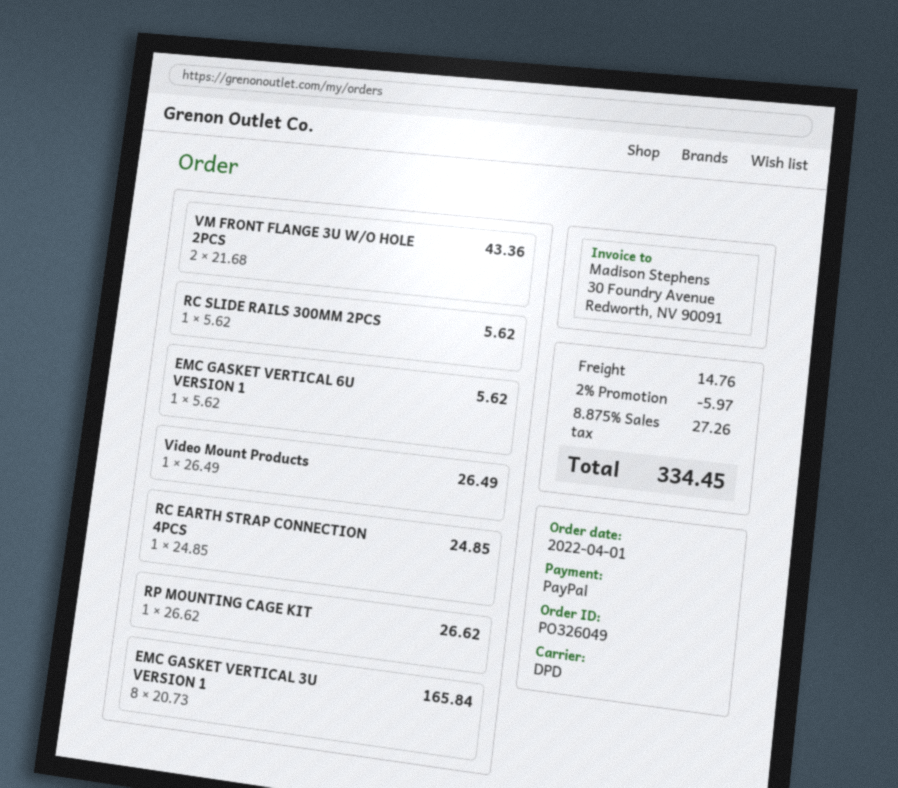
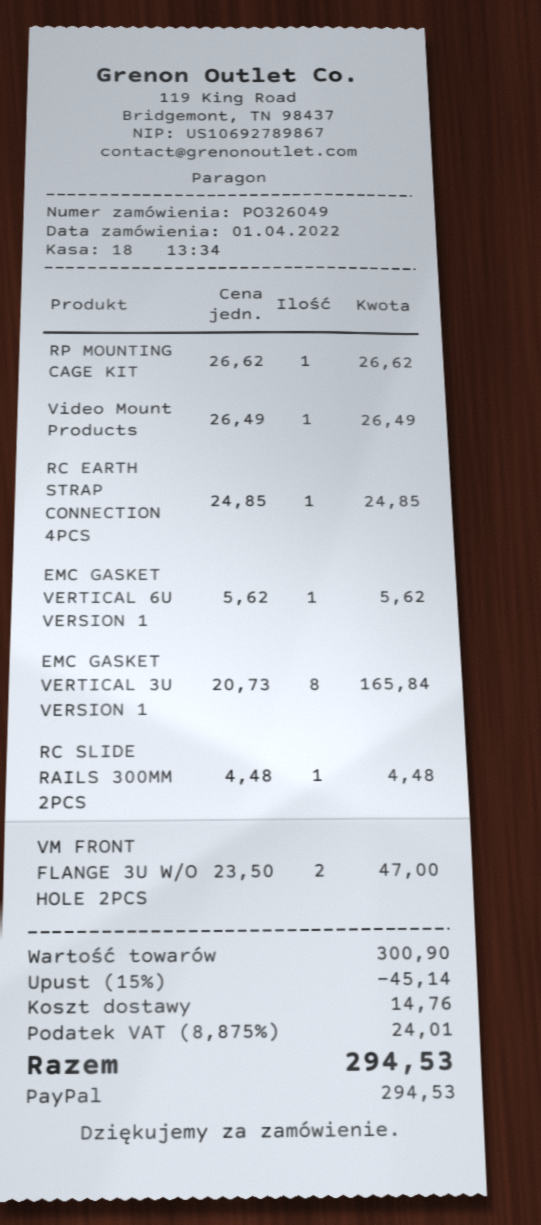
VM FRONT FLANGE 3U W/O HOLE 2PCS: 2 x 21.68 = 43.36 -> 2 x 23.50 = 47.00
RC SLIDE RAILS 300MM 2PCS: 1 x 5.62 = 5.62 -> 1 x 4.48 = 4.48
discount: 2% = 5.97 -> 15% = 45.14
tax: 8.875% = 27.26 -> 8.875% = 24.01
total: 334.45 -> 294.53

